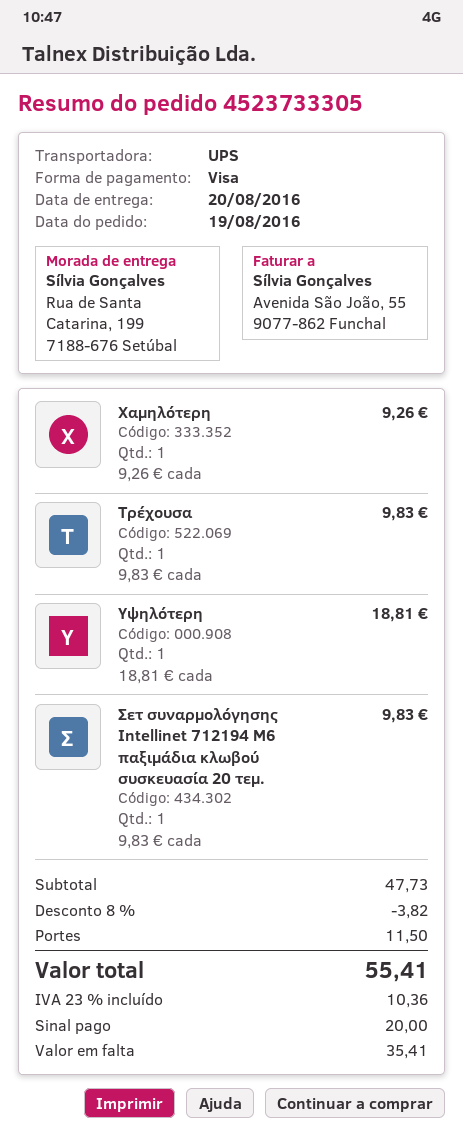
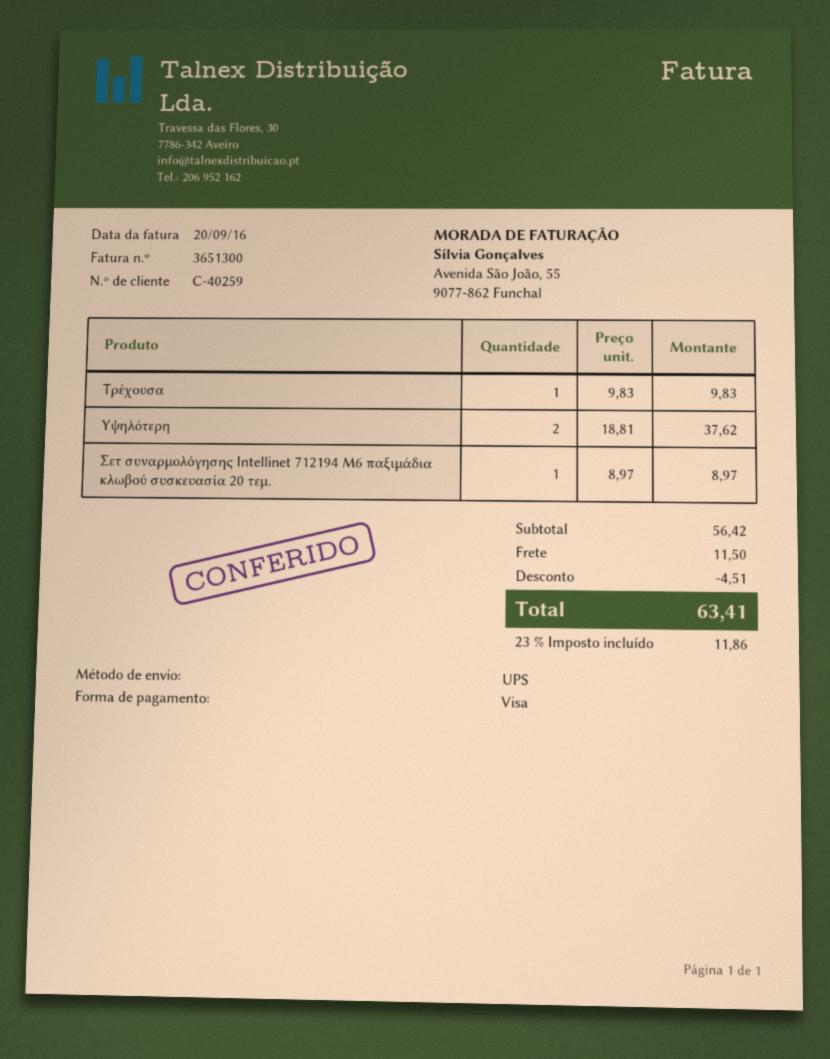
Χαμηλότερη: 1 x 9.26 = 9.26 -> none
Υψηλότερη: 1 x 18.81 = 18.81 -> 2 x 18.81 = 37.62
Σετ συναρμολόγησης Intellinet 712194 M6 παξιμάδια κλωβού συσκευασία 20 τεμ.: 1 x 9.83 = 9.83 -> 1 x 8.97 = 8.97
subtotal: 47.73 -> 56.42
discount: 3.82 -> 4.51
tax: 23% = 10.36 -> 23% = 11.86
total: 55.41 -> 63.41

